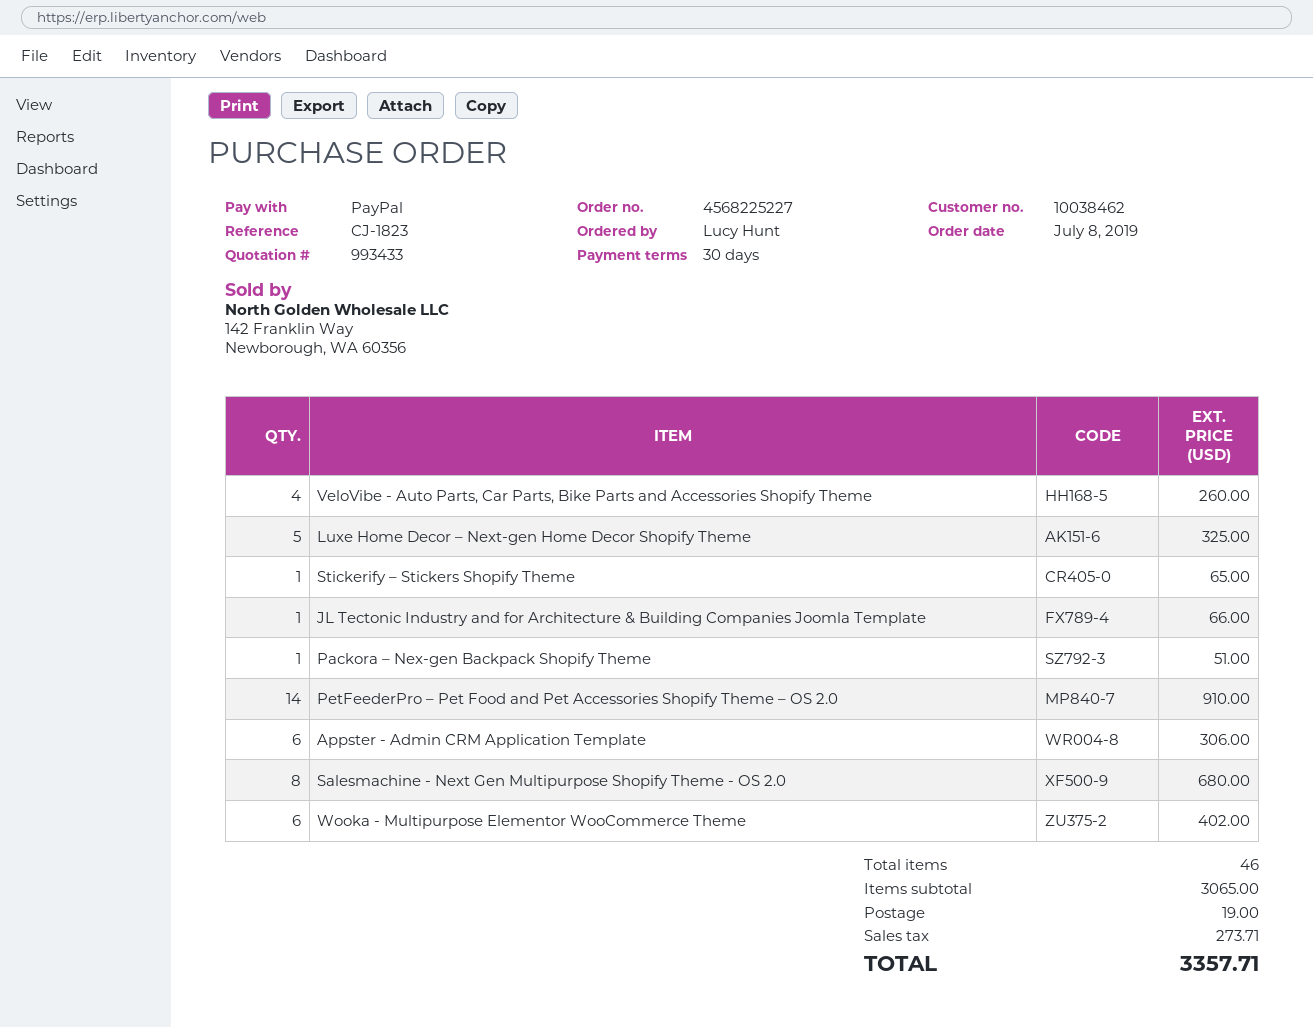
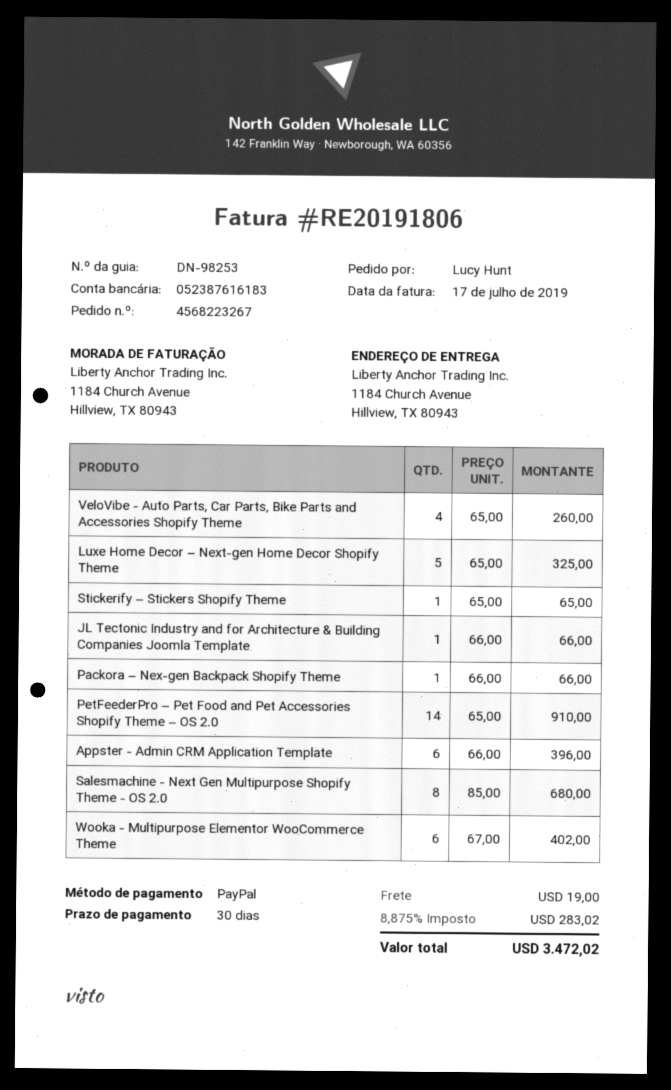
order number: 4568225227 -> 4568223267
Packora – Nex-gen Backpack Shopify Theme: 1 for 51.00 -> 1 for 66.00
Appster - Admin CRM Application Template: 6 for 306.00 -> 6 for 396.00
tax: 273.71 -> 283.02
total: 3357.71 -> 3472.02

